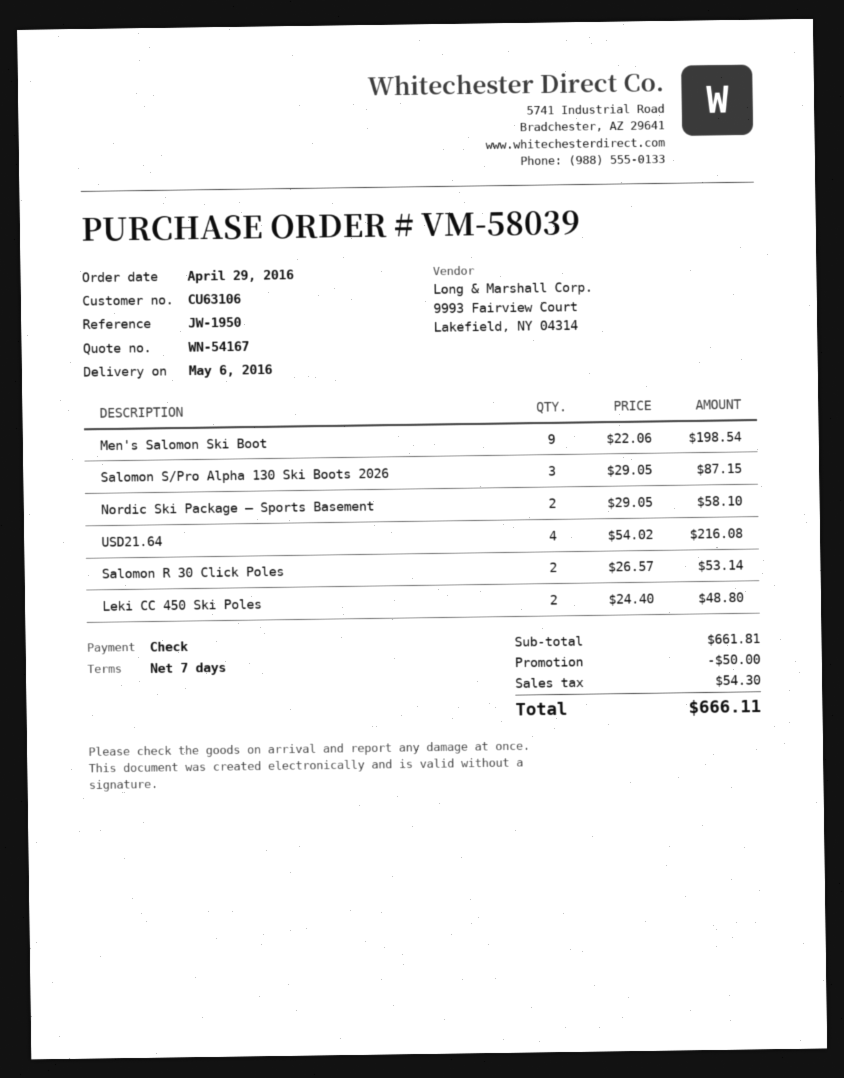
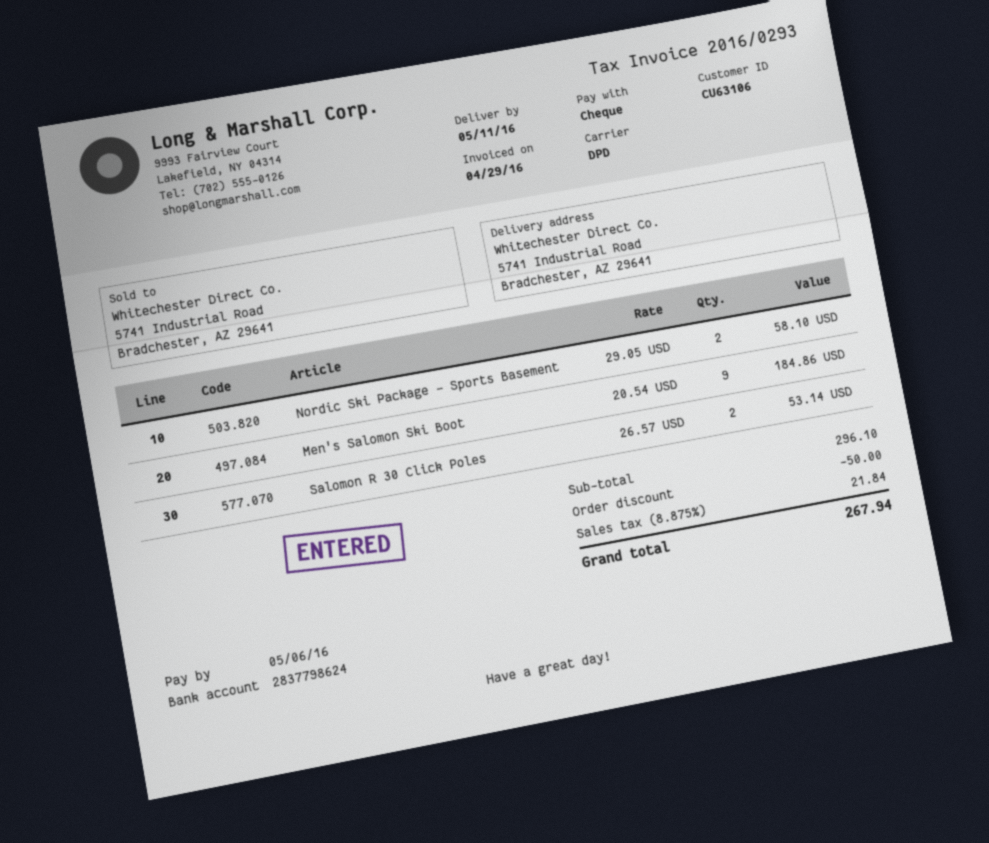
delivery date: 2016-05-06 -> 2016-05-11
Men's Salomon Ski Boot: 9 x 22.06 = 198.54 -> 9 x 20.54 = 184.86
Salomon S/Pro Alpha 130 Ski Boots 2026: 3 x 29.05 = 87.15 -> none
USD21.64: 4 x 54.02 = 216.08 -> none
Leki CC 450 Ski Poles: 2 x 24.40 = 48.80 -> none
subtotal: 661.81 -> 296.10
tax: 54.30 -> 21.84
total: 666.11 -> 267.94

